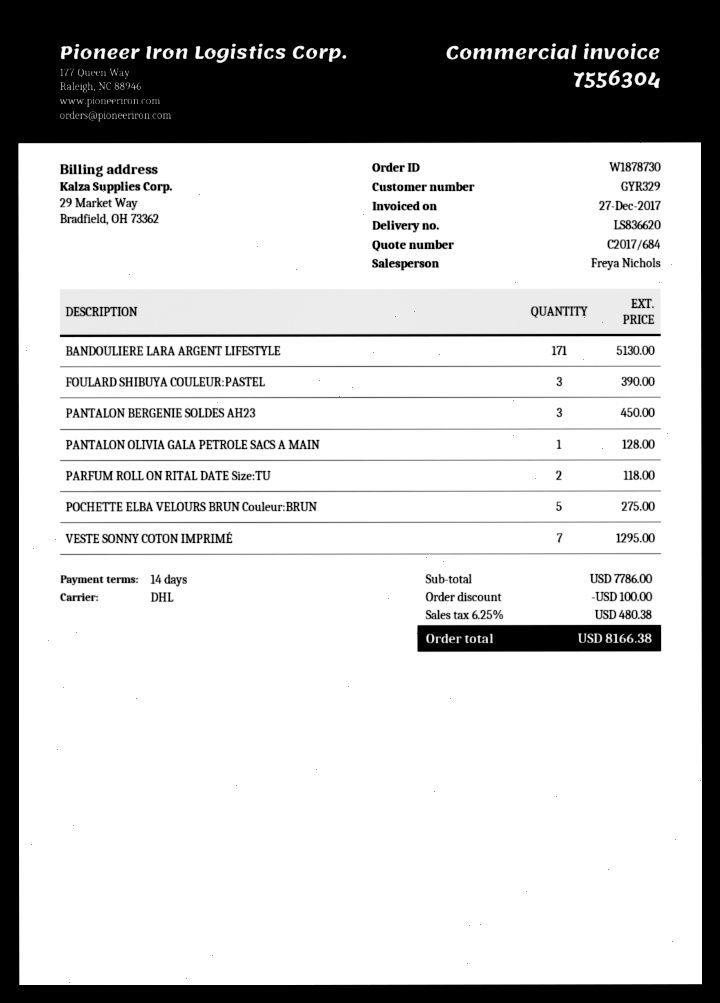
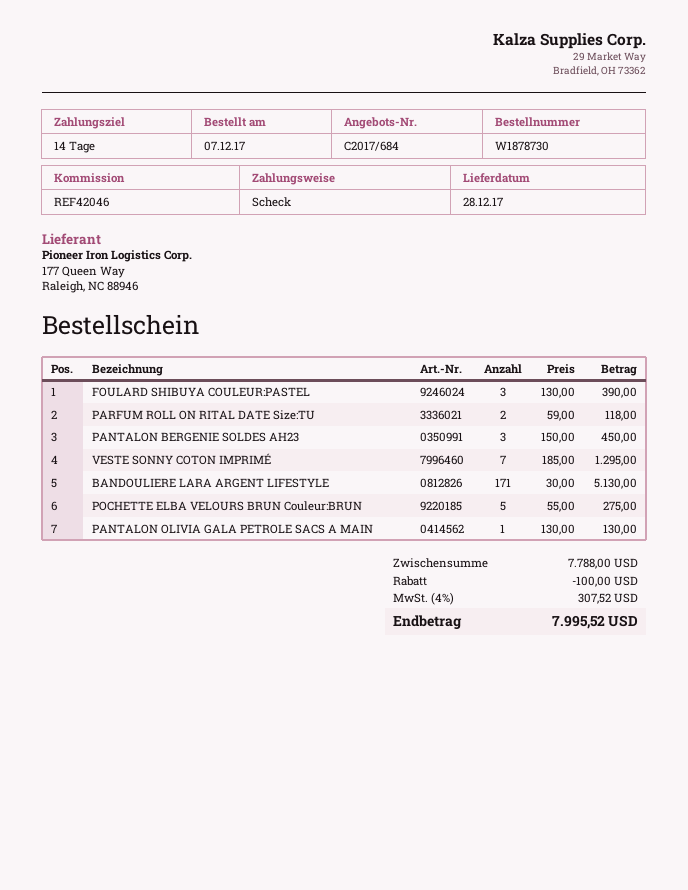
PANTALON OLIVIA GALA PETROLE SACS A MAIN: 1 for 128.00 -> 1 for 130.00
subtotal: 7786.00 -> 7788.00
tax: 6.25% = 480.38 -> 4% = 307.52
total: 8166.38 -> 7995.52

